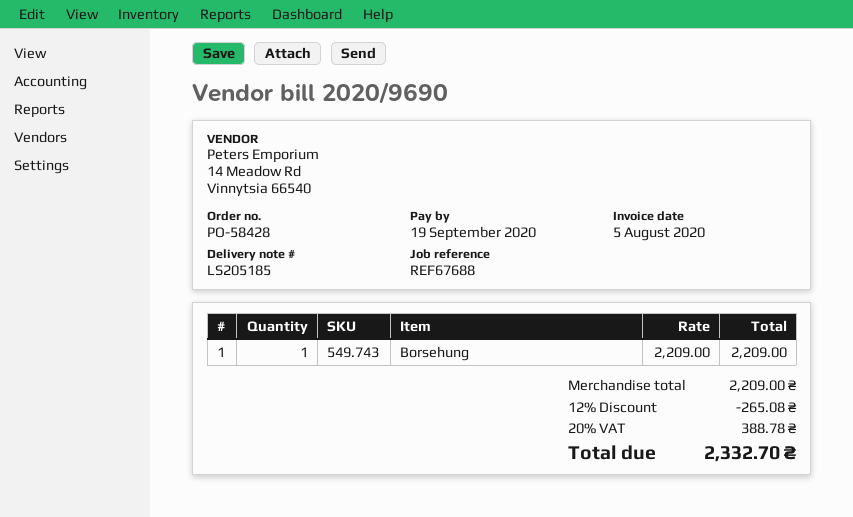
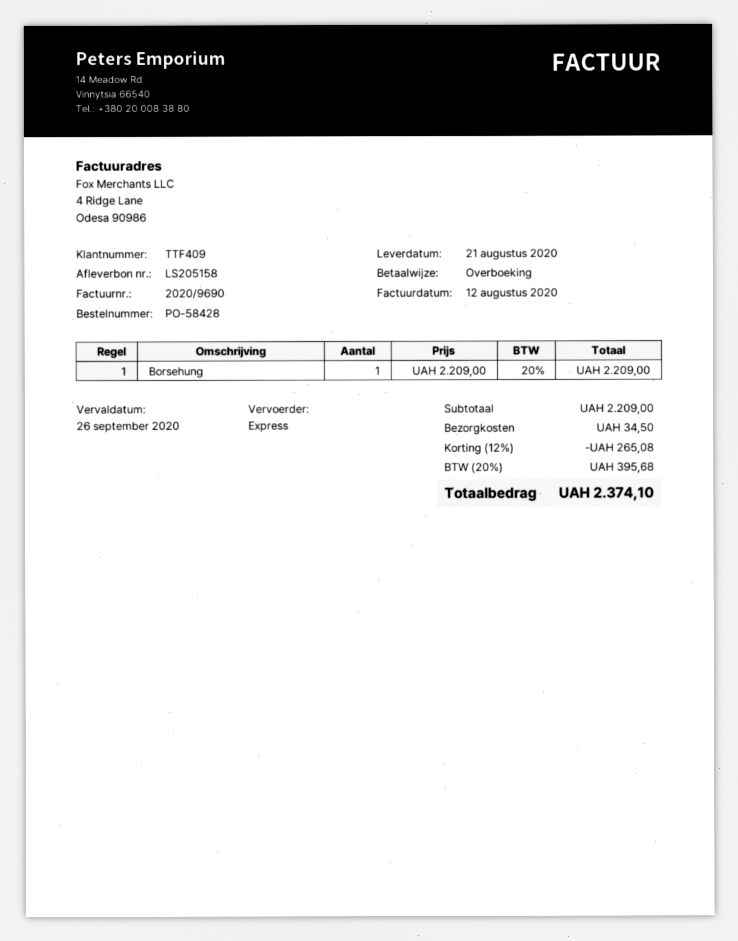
delivery note number: LS205185 -> LS205158
invoice date: 2020-08-05 -> 2020-08-12
due date: 2020-09-19 -> 2020-09-26
shipping: none -> 34.50
tax: 20% = 388.78 -> 20% = 395.68
total: 2332.70 -> 2374.10

